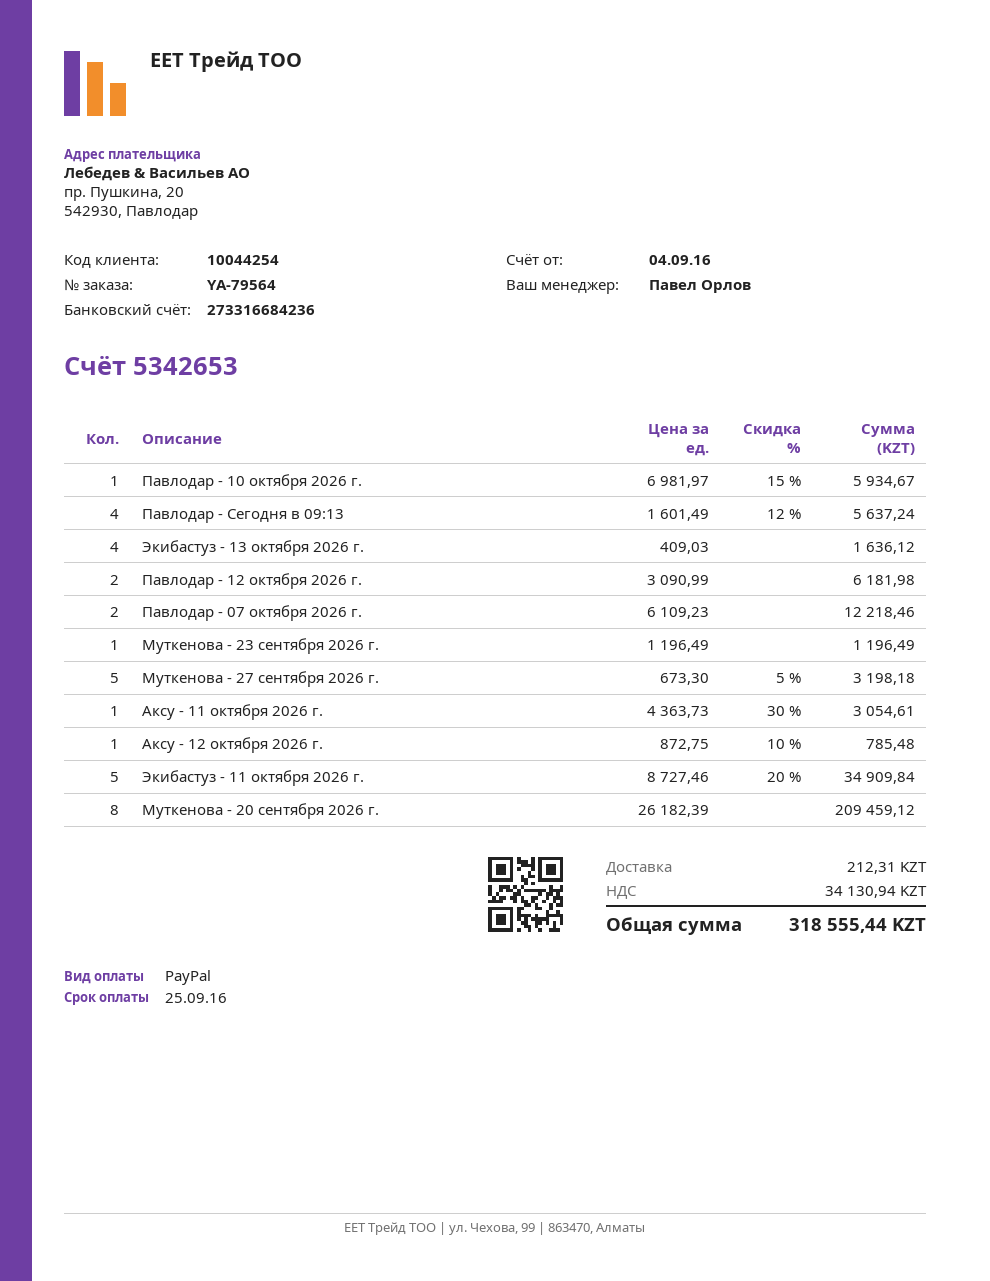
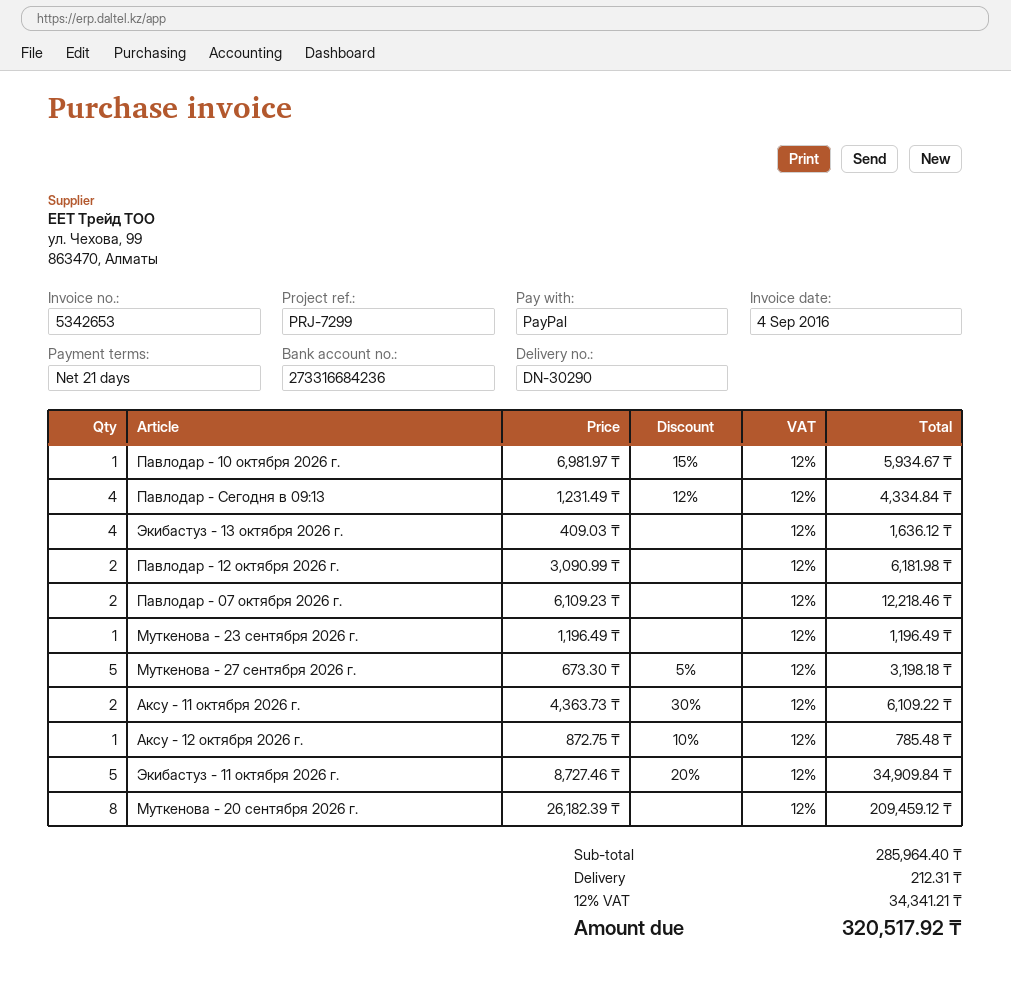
Павлодар - Сегодня в 09:13: 4 x 1601.49 - 12% = 5637.24 -> 4 x 1231.49 - 12% = 4334.84
Аксу - 11 октября 2026 г.: 1 x 4363.73 - 30% = 3054.61 -> 2 x 4363.73 - 30% = 6109.22
tax: 34130.94 -> 34341.21
total: 318555.44 -> 320517.92

